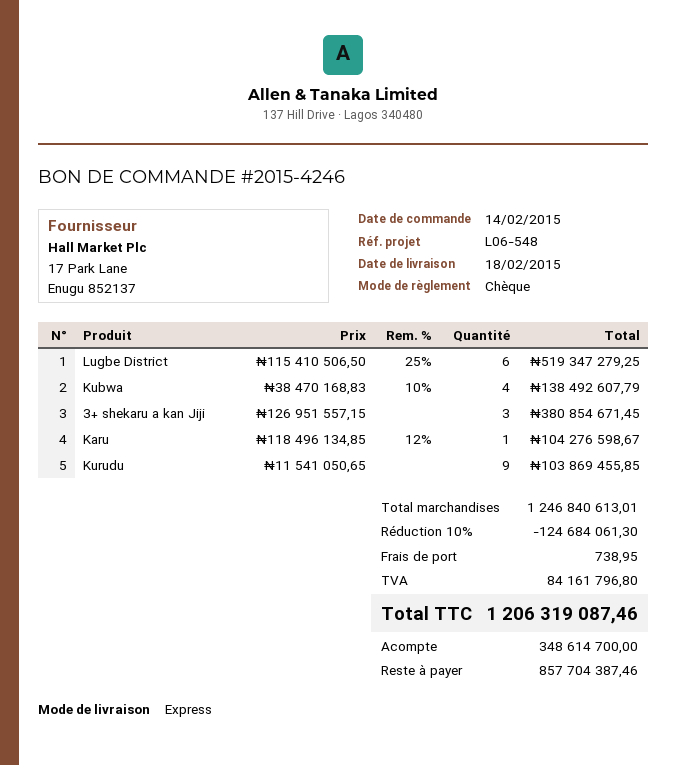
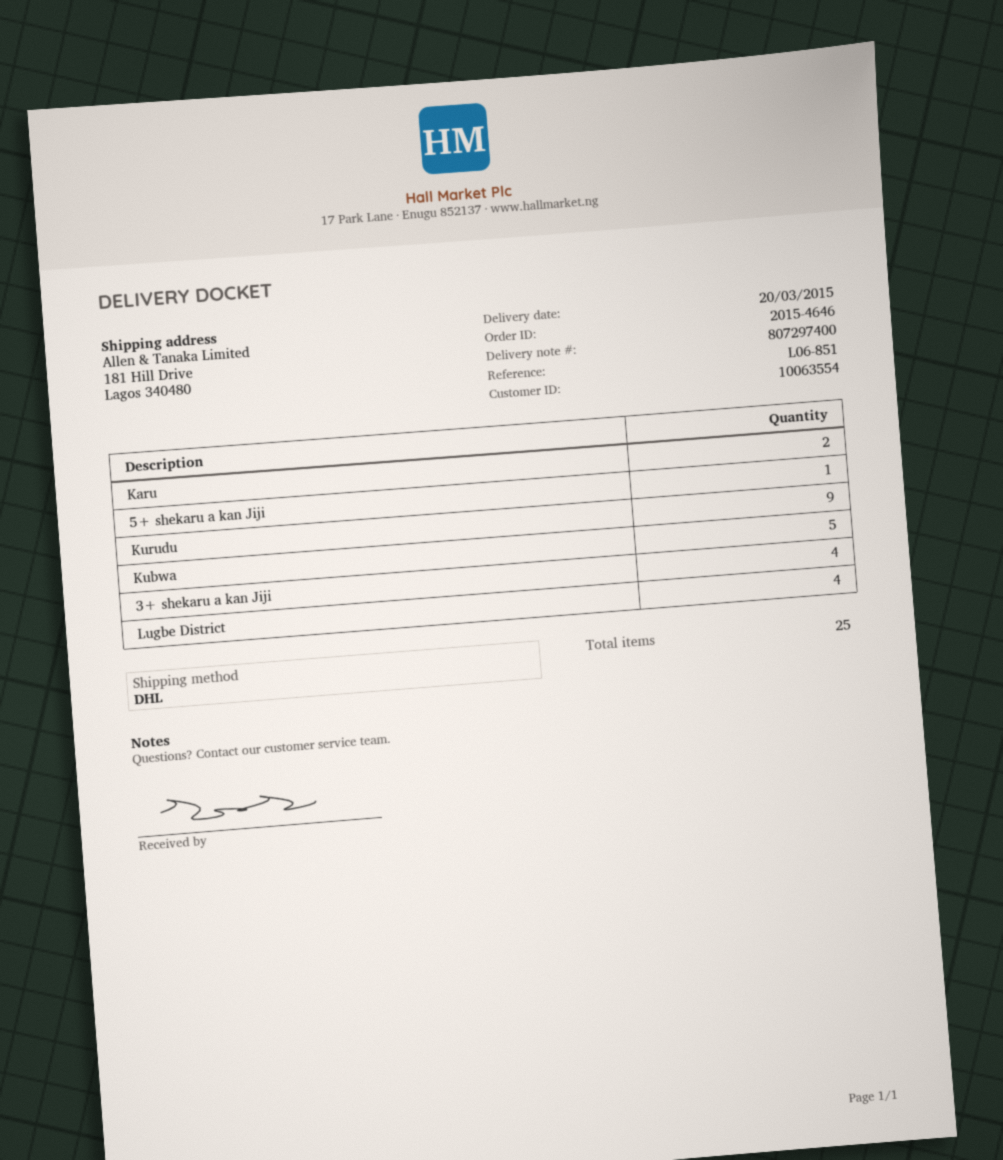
order number: 2015-4246 -> 2015-4646
delivery date: 2015-02-18 -> 2015-03-20
reference: L06-548 -> L06-851
shipping method: express -> DHL
Lugbe District: 6 -> 4
Kubwa: 4 -> 5
3+ shekaru a kan Jiji: 3 -> 4
Karu: 1 -> 2
5+ shekaru a kan Jiji: none -> 1

